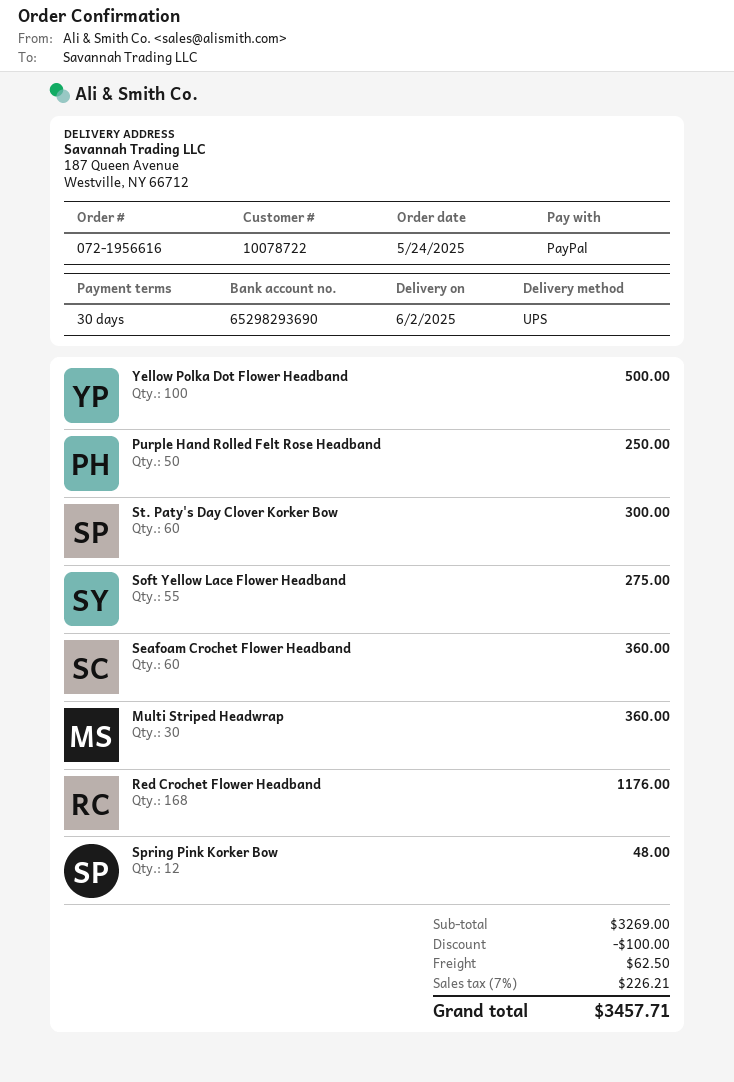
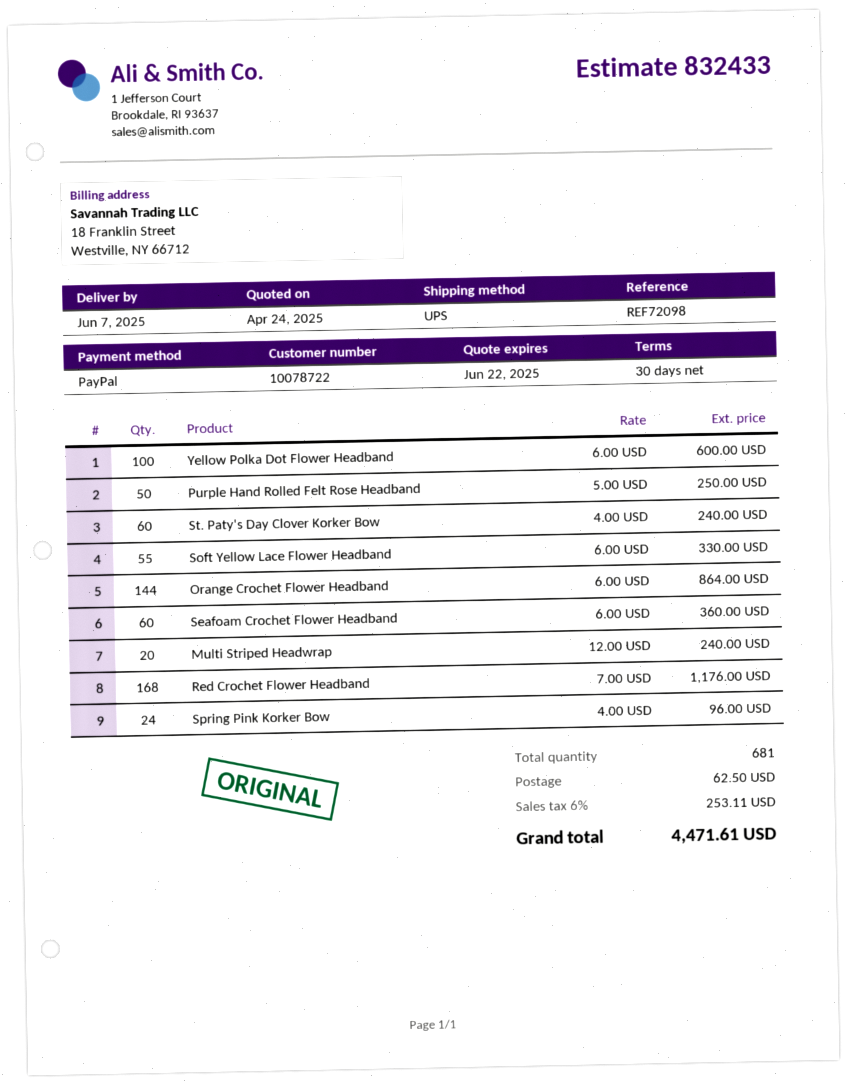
delivery date: 2025-06-02 -> 2025-06-07
Yellow Polka Dot Flower Headband: 100 for 500.00 -> 100 for 600.00
St. Paty's Day Clover Korker Bow: 60 for 300.00 -> 60 for 240.00
Soft Yellow Lace Flower Headband: 55 for 275.00 -> 55 for 330.00
Multi Striped Headwrap: 30 for 360.00 -> 20 for 240.00
Spring Pink Korker Bow: 12 for 48.00 -> 24 for 96.00
Orange Crochet Flower Headband: none -> 144 for 864.00
discount: 100.00 -> none
tax: 7% = 226.21 -> 6% = 253.11
total: 3457.71 -> 4471.61

